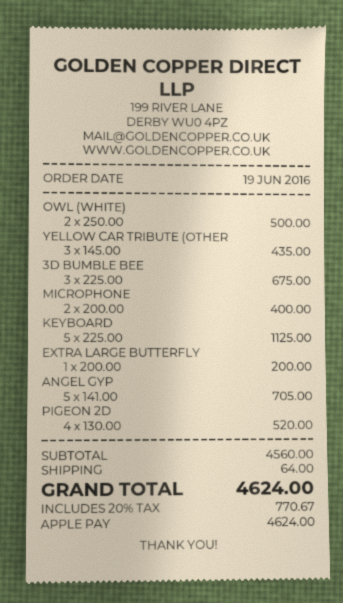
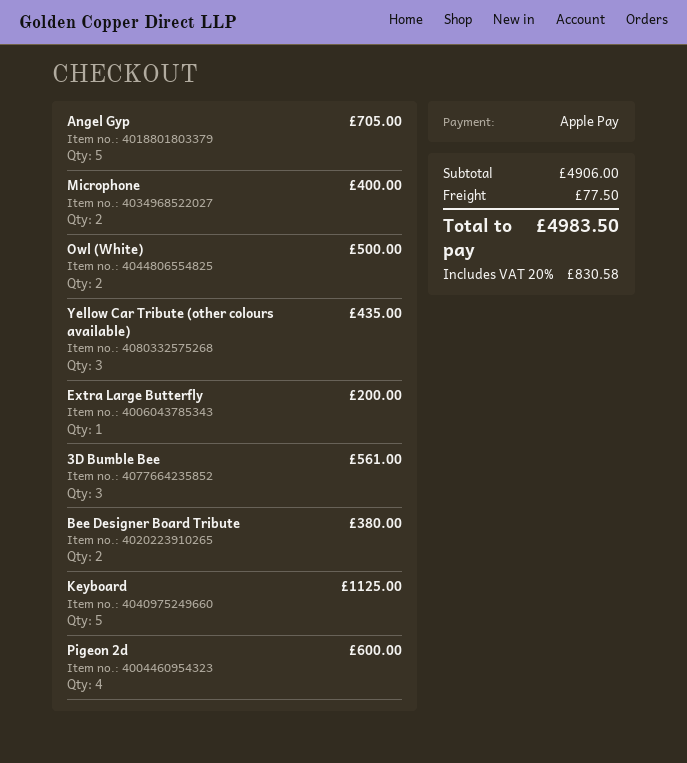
3D BUMBLE BEE: 3 for 675.00 -> 3 for 561.00
PIGEON 2D: 4 for 520.00 -> 4 for 600.00
Bee Designer Board Tribute: none -> 2 for 380.00
subtotal: 4560.00 -> 4906.00
shipping: 64.00 -> 77.50
tax: 20% = 770.67 -> 20% = 830.58
total: 4624.00 -> 4983.50

